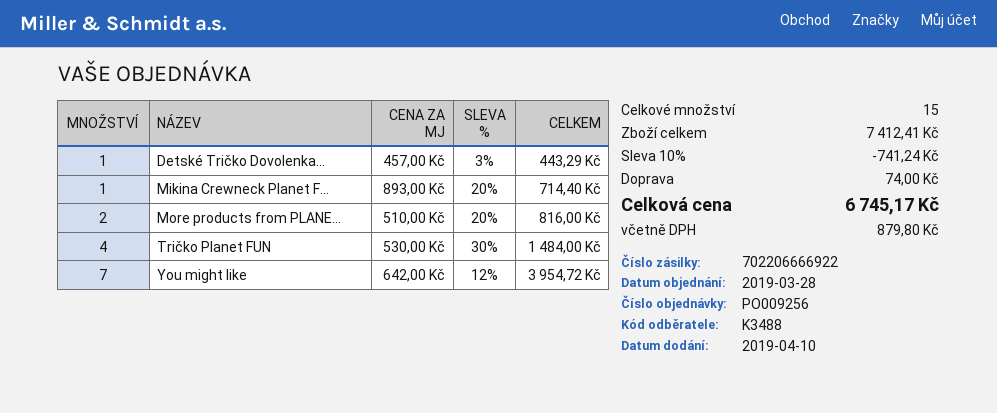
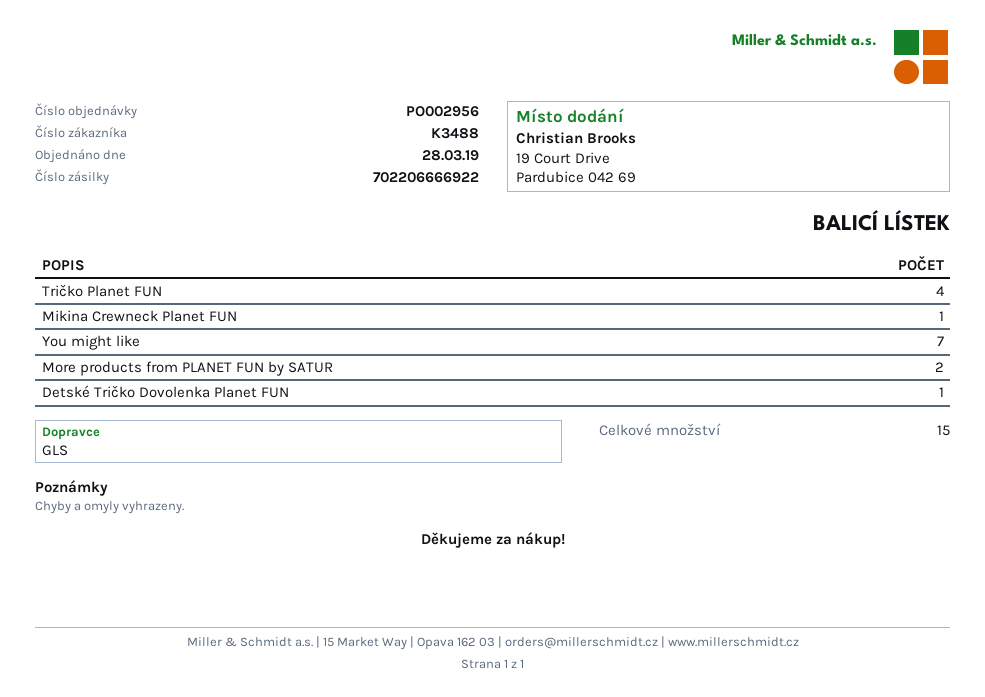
order number: PO009256 -> PO002956

